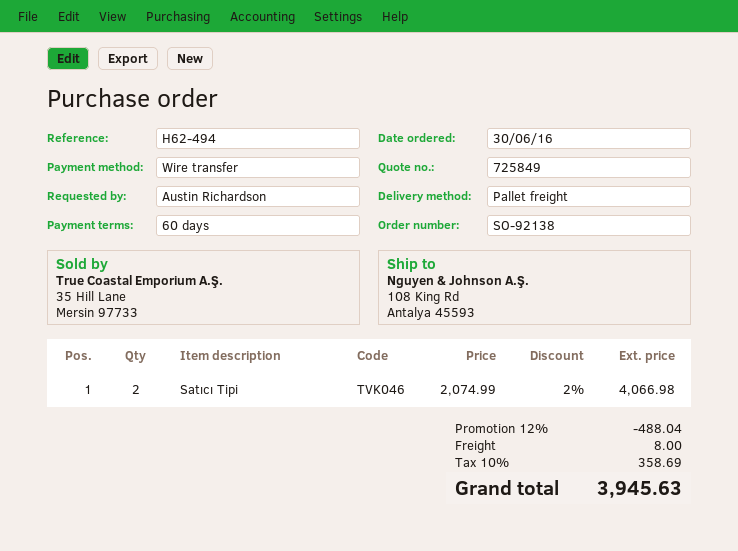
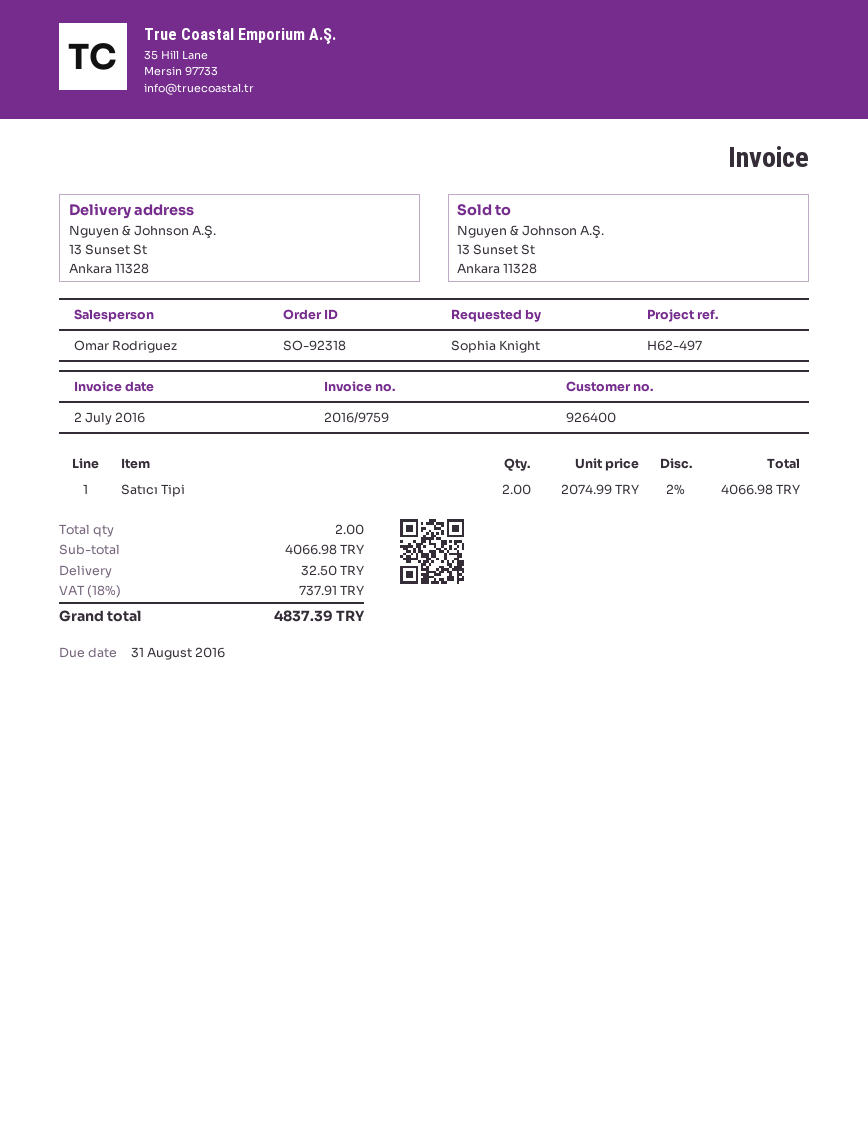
order number: SO-92138 -> SO-92318
reference: H62-494 -> H62-497
ordered by: Austin Richardson -> Sophia Knight
ship to: 108 King Rd, Antalya 45593 -> 13 Sunset St, Ankara 11328
discount: 12% = 488.04 -> none
shipping: 8.00 -> 32.50
tax: 10% = 358.69 -> 18% = 737.91
total: 3945.63 -> 4837.39

